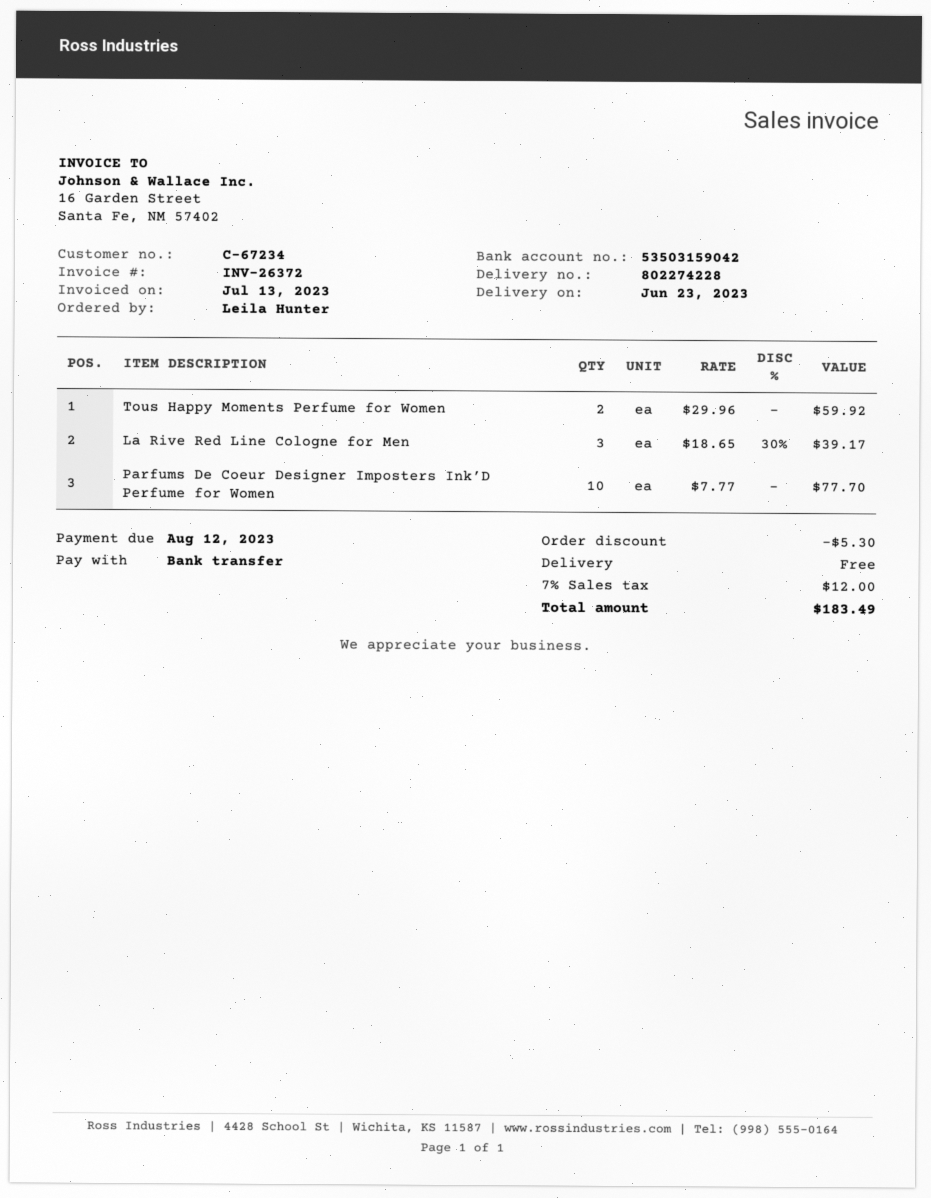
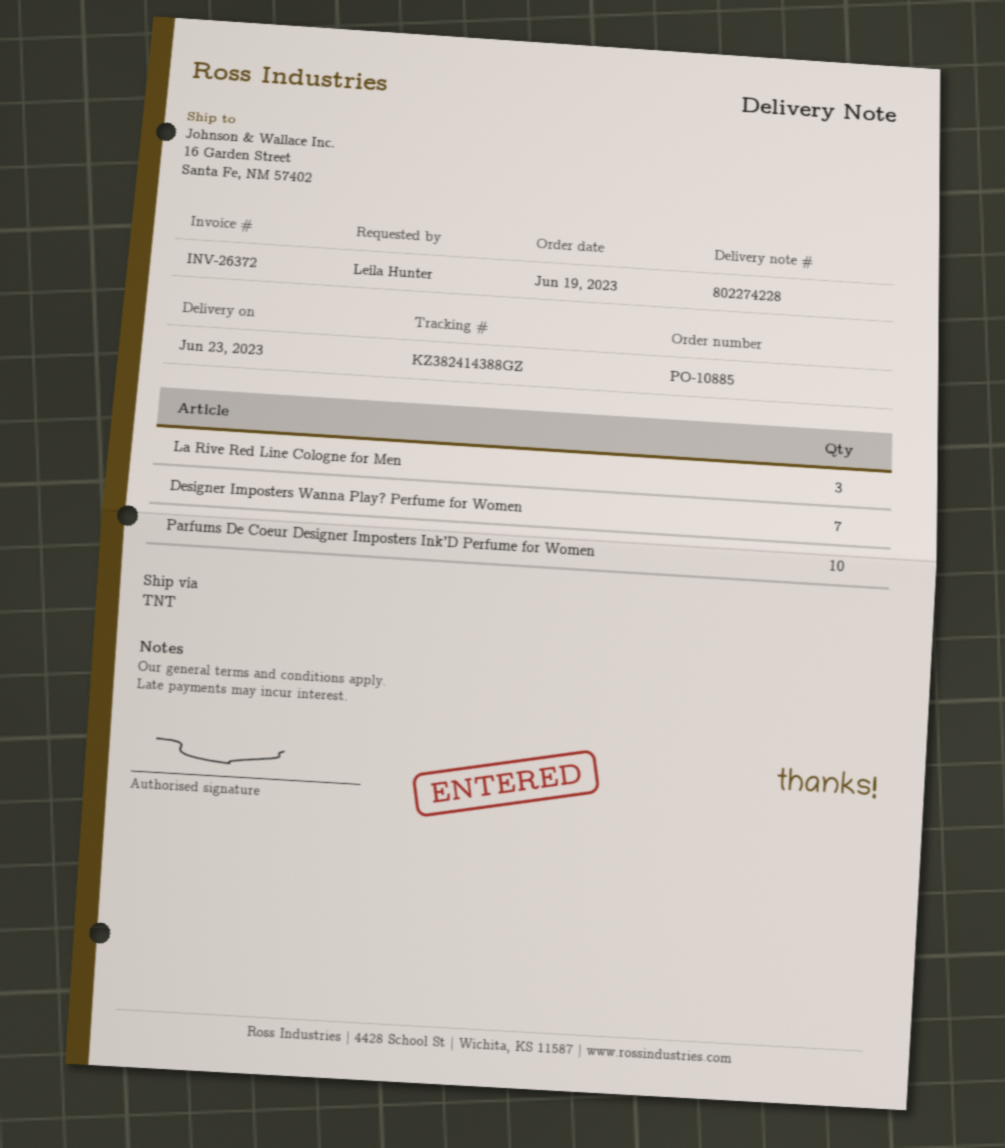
Tous Happy Moments Perfume for Women: 2 -> none
Designer Imposters Wanna Play? Perfume for Women: none -> 7

